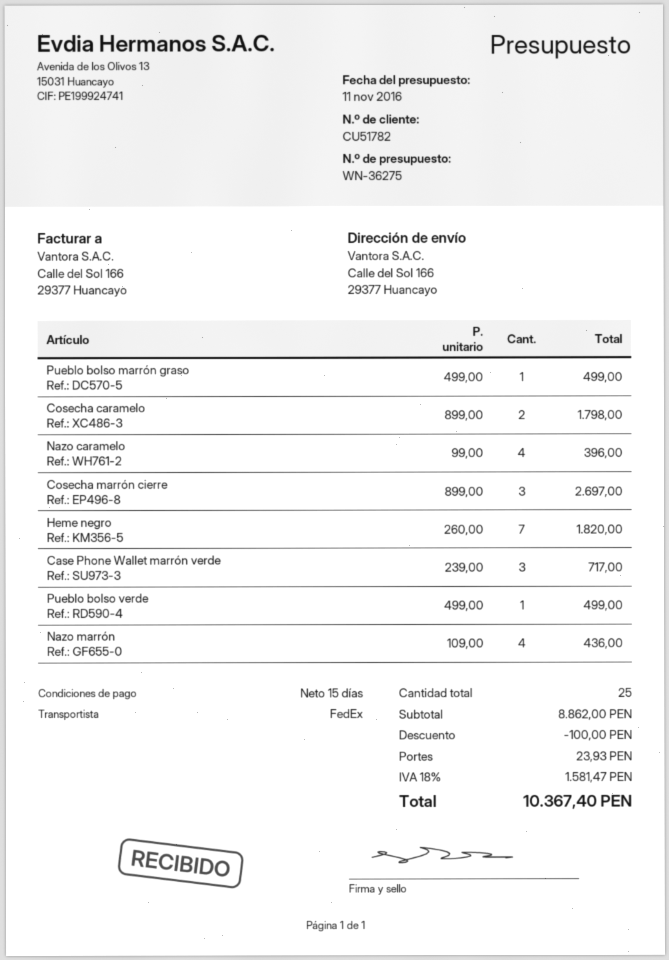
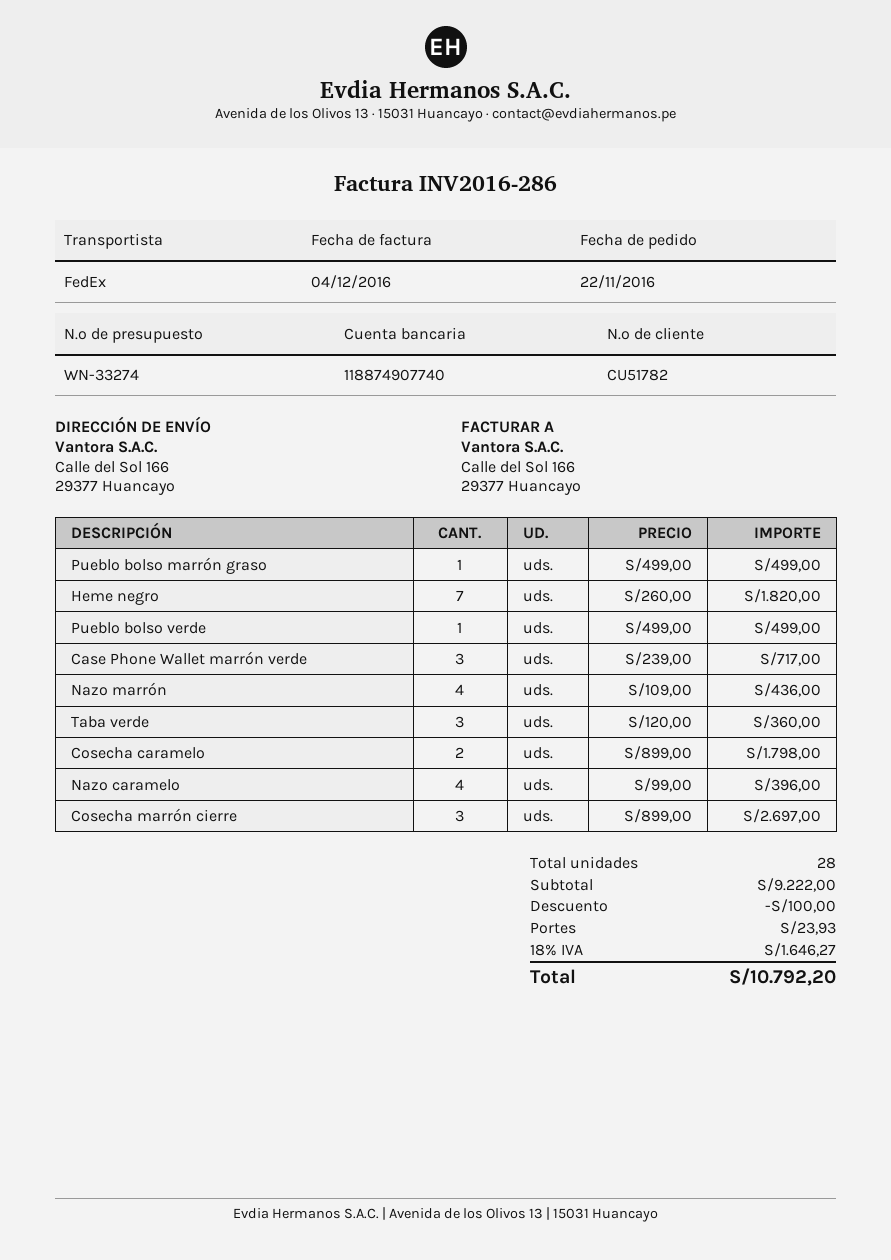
quote number: WN-36275 -> WN-33274
Taba verde: none -> 3 x 120.00 = 360.00
total quantity: 25 -> 28
subtotal: 8862.00 -> 9222.00
tax: 18% = 1581.47 -> 18% = 1646.27
total: 10367.40 -> 10792.20

